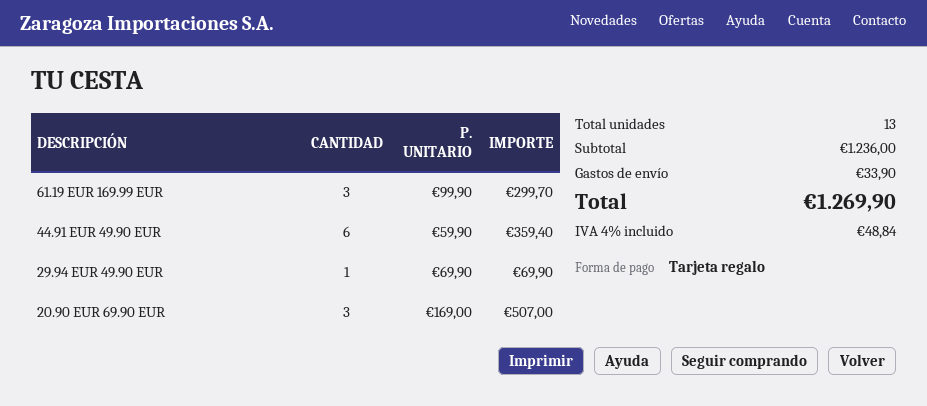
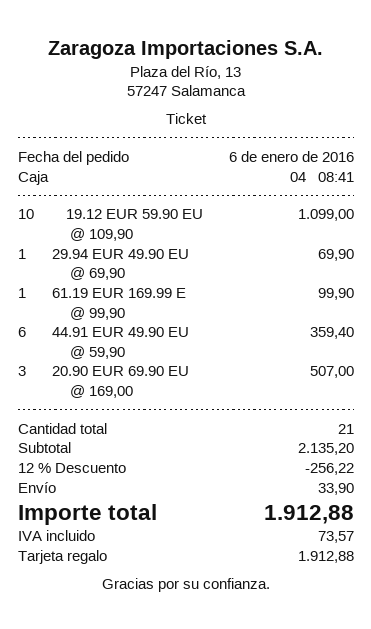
61.19 EUR 169.99 EUR: 3 x 99.90 = 299.70 -> 1 x 99.90 = 99.90
19.12 EUR 59.90 EU: none -> 10 x 109.90 = 1099.00
total quantity: 13 -> 21
subtotal: 1236.00 -> 2135.20
discount: none -> 12% = 256.22
tax: 48.84 -> 73.57
total: 1269.90 -> 1912.88

